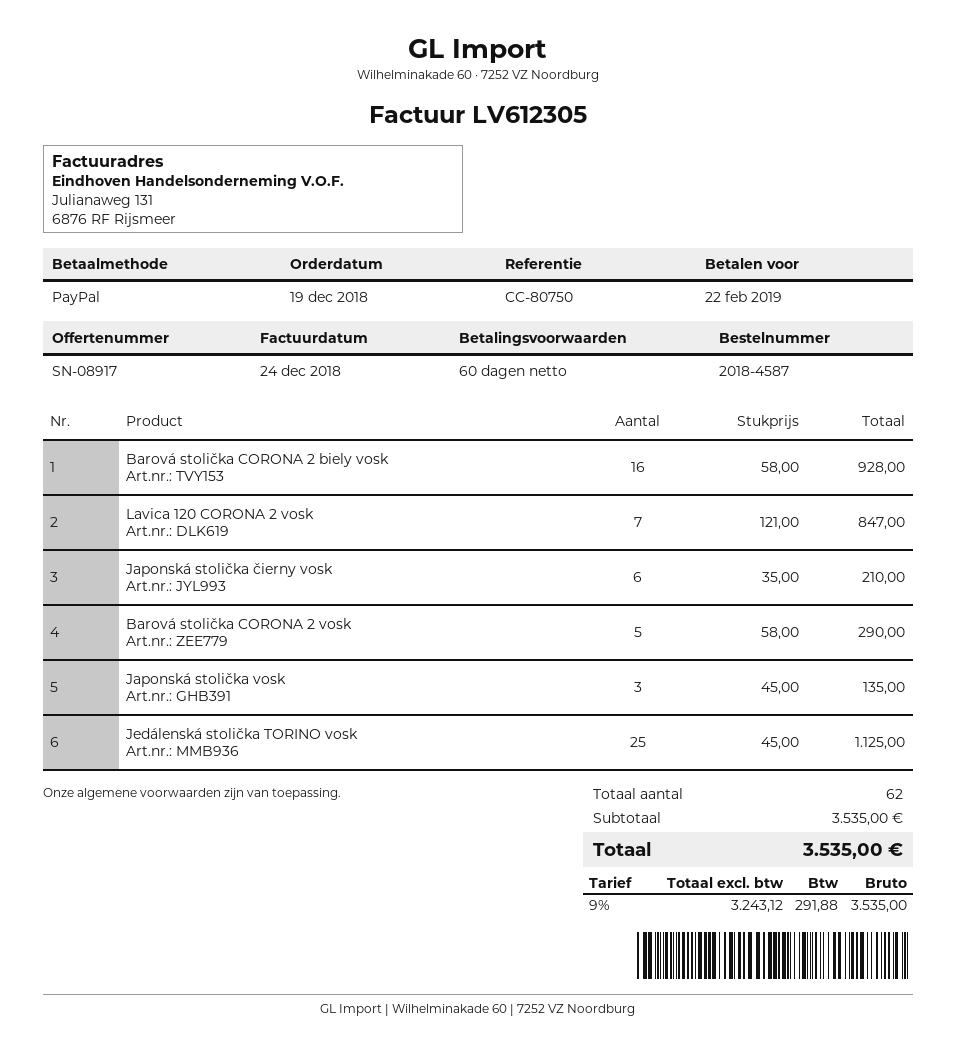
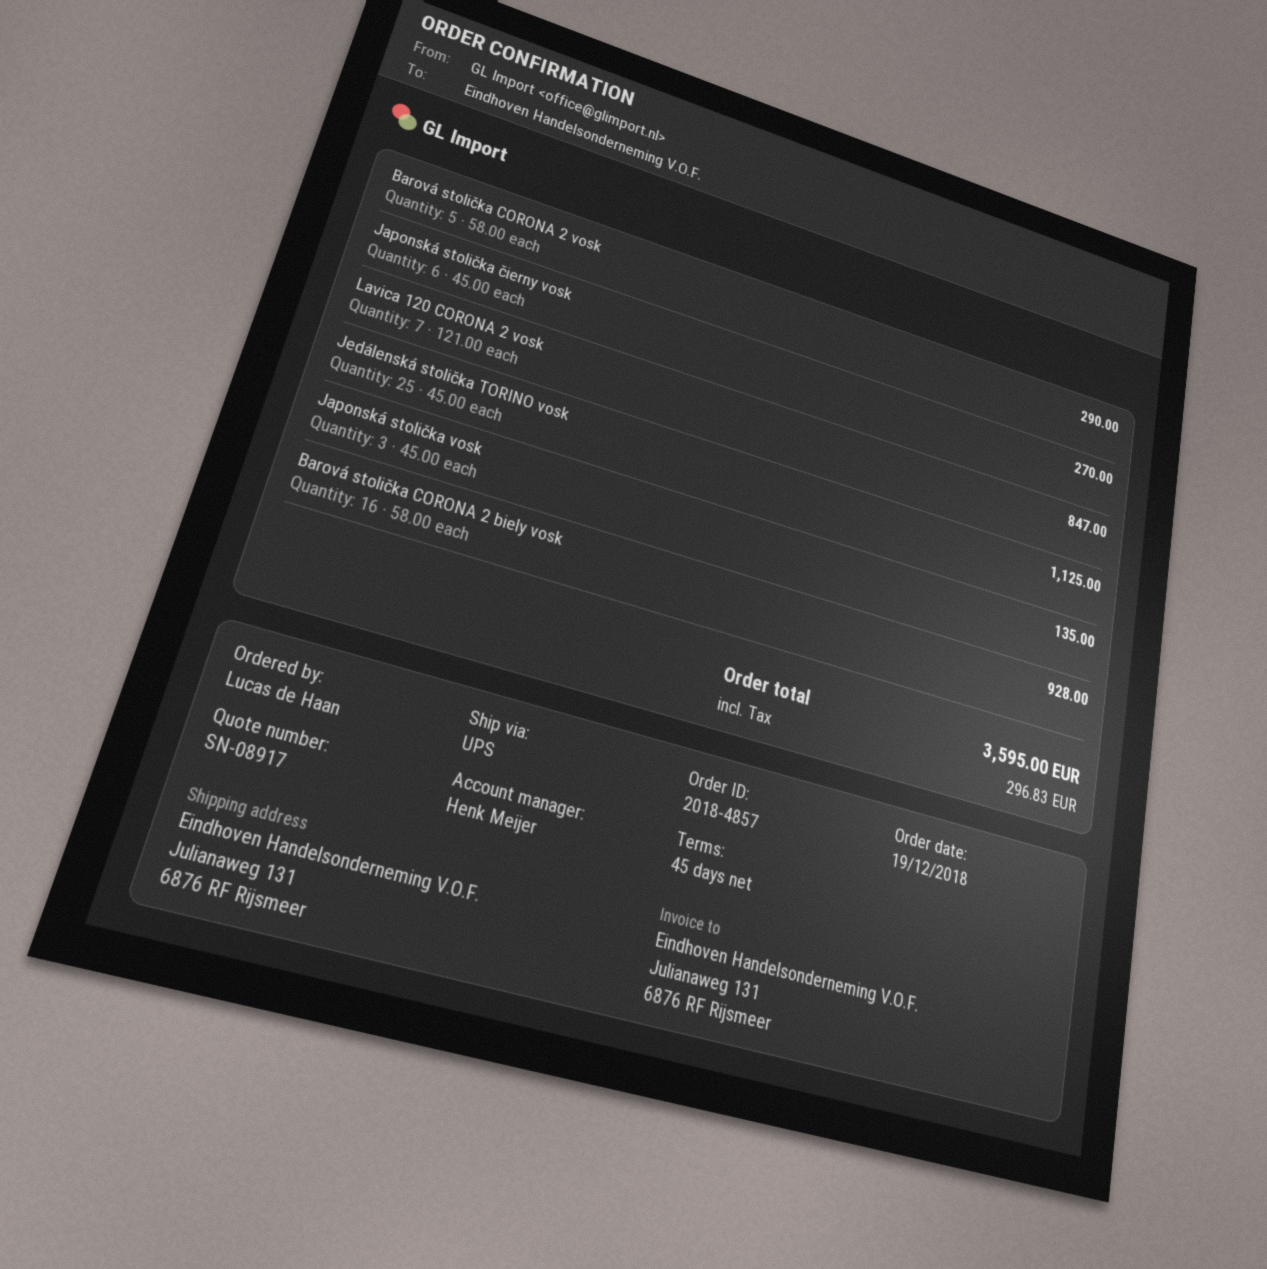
order number: 2018-4587 -> 2018-4857
payment terms: 60 days -> 45 days
Japonská stolička čierny vosk: 6 x 35.00 = 210.00 -> 6 x 45.00 = 270.00
tax: 291.88 -> 296.83
total: 3535.00 -> 3595.00

